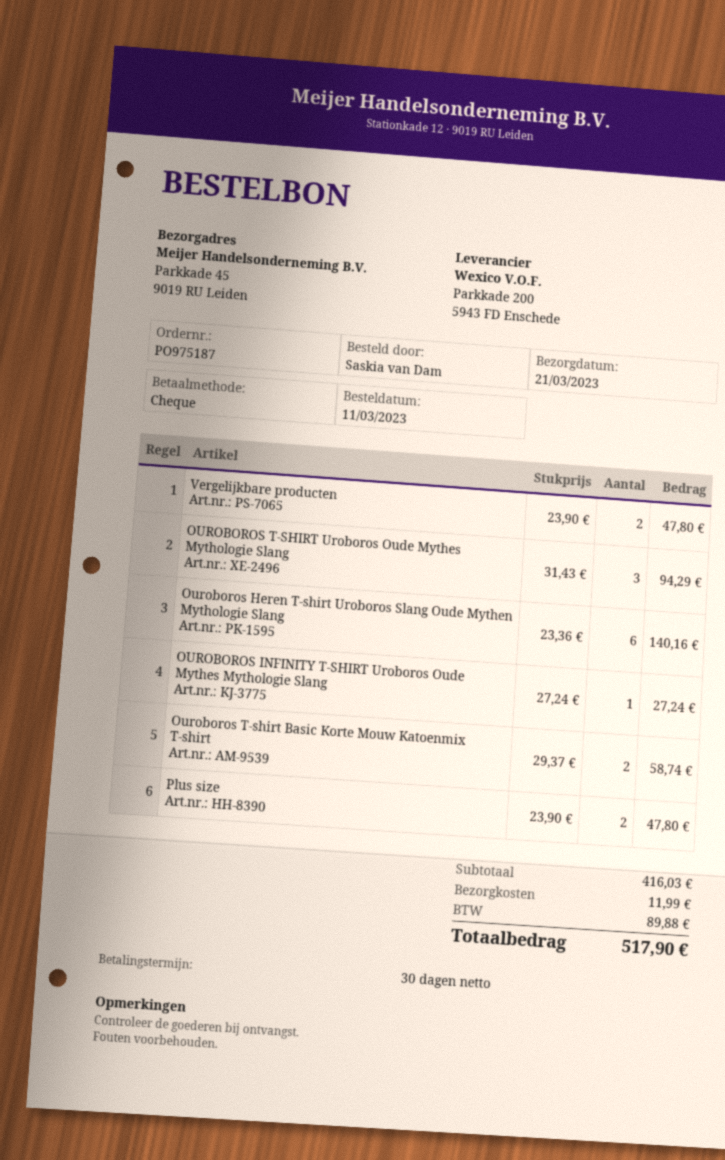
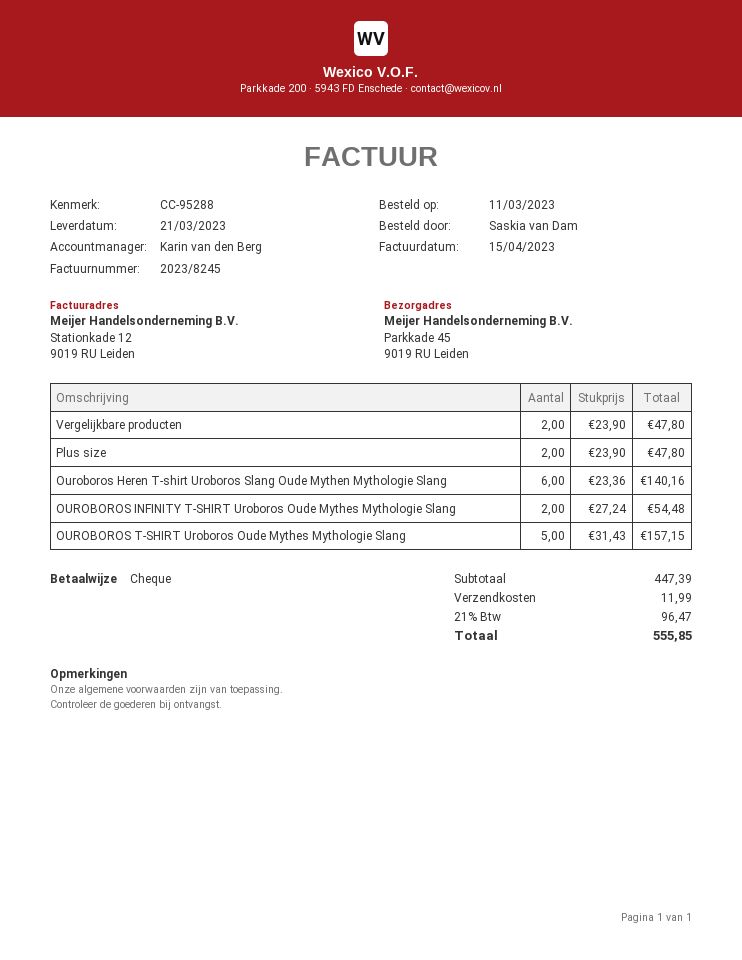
OUROBOROS T-SHIRT Uroboros Oude Mythes Mythologie Slang: 3 x 31.43 = 94.29 -> 5 x 31.43 = 157.15
OUROBOROS INFINITY T-SHIRT Uroboros Oude Mythes Mythologie Slang: 1 x 27.24 = 27.24 -> 2 x 27.24 = 54.48
Ouroboros T-shirt Basic Korte Mouw Katoenmix T-shirt: 2 x 29.37 = 58.74 -> none
subtotal: 416.03 -> 447.39
tax: 89.88 -> 96.47
total: 517.90 -> 555.85

